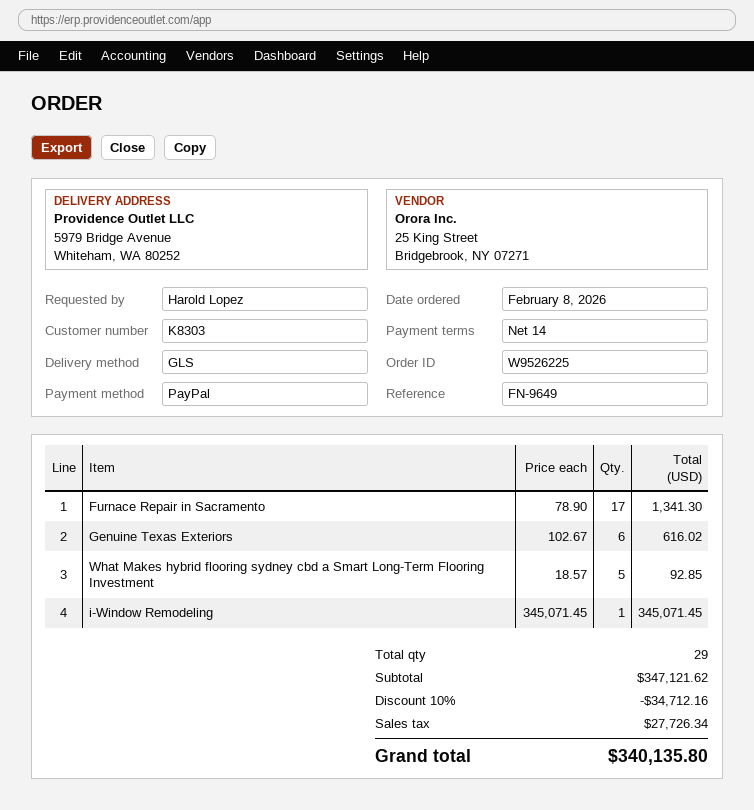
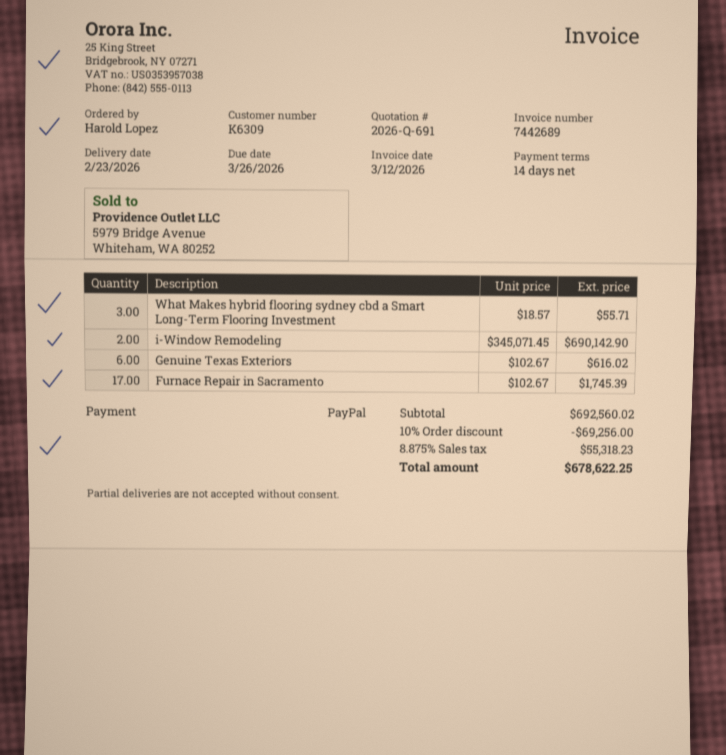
customer number: K8303 -> K6309
Furnace Repair in Sacramento: 17 x 78.90 = 1341.30 -> 17 x 102.67 = 1745.39
What Makes hybrid flooring sydney cbd a Smart Long-Term Flooring Investment: 5 x 18.57 = 92.85 -> 3 x 18.57 = 55.71
i-Window Remodeling: 1 x 345071.45 = 345071.45 -> 2 x 345071.45 = 690142.90
subtotal: 347121.62 -> 692560.02
discount: 10% = 34712.16 -> 10% = 69256.00
tax: 27726.34 -> 55318.23
total: 340135.80 -> 678622.25

